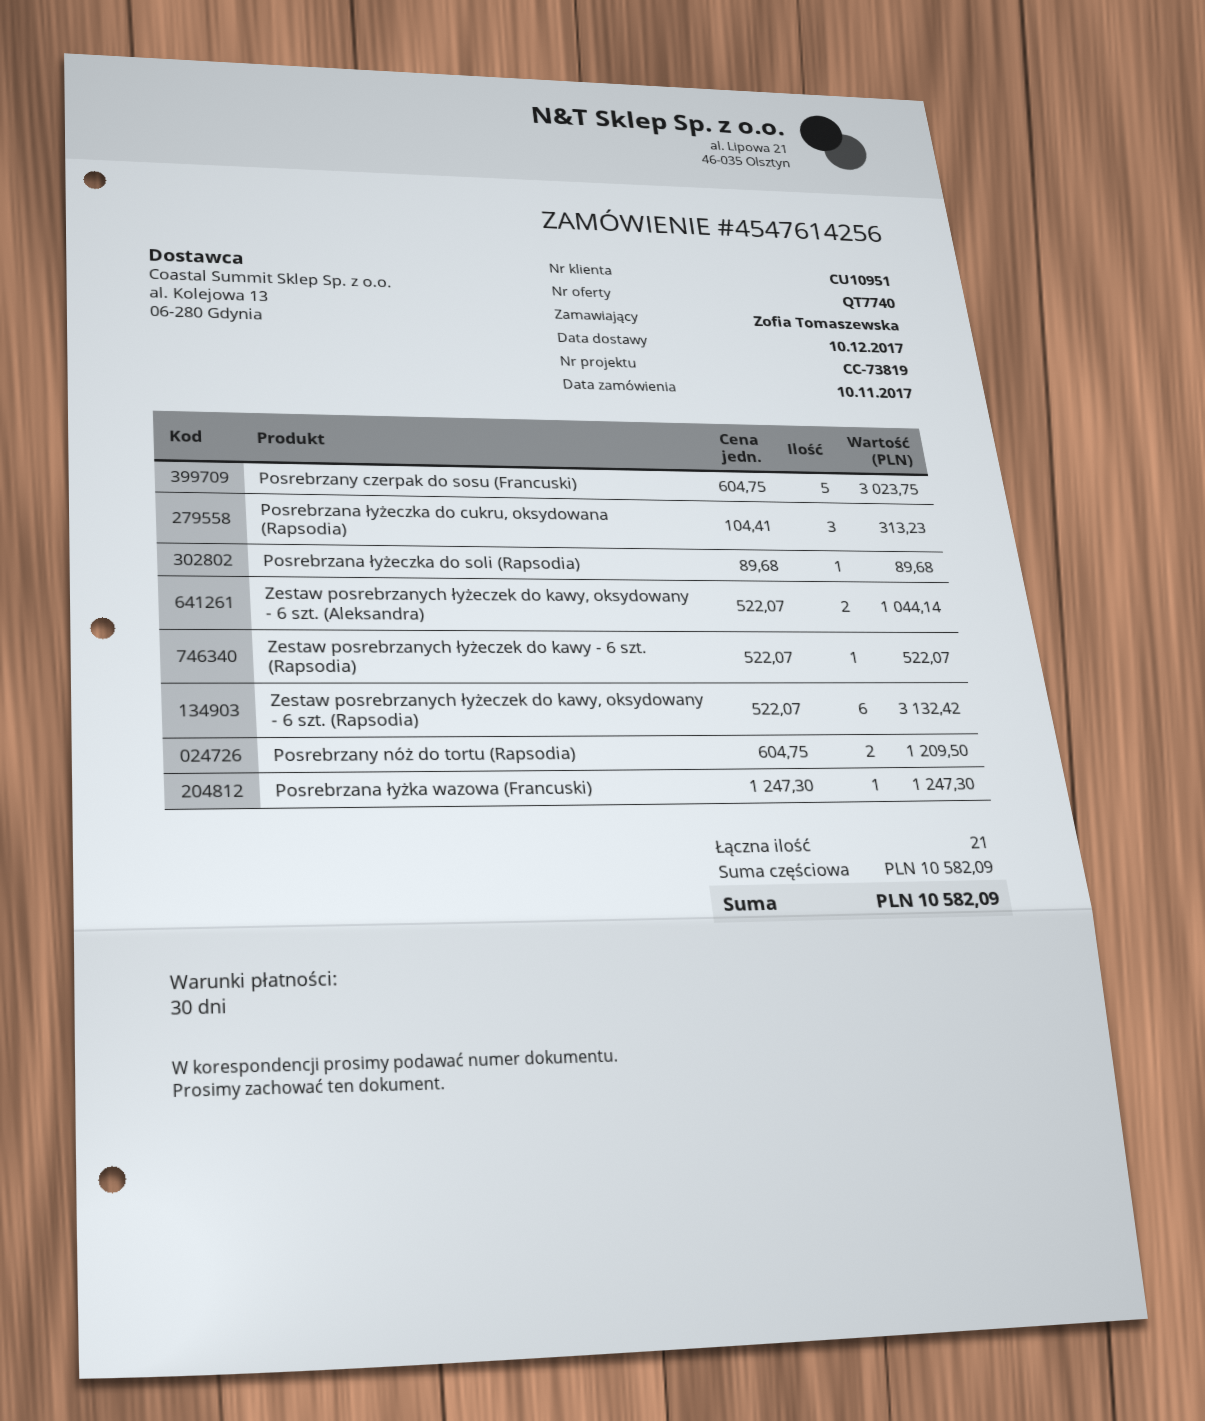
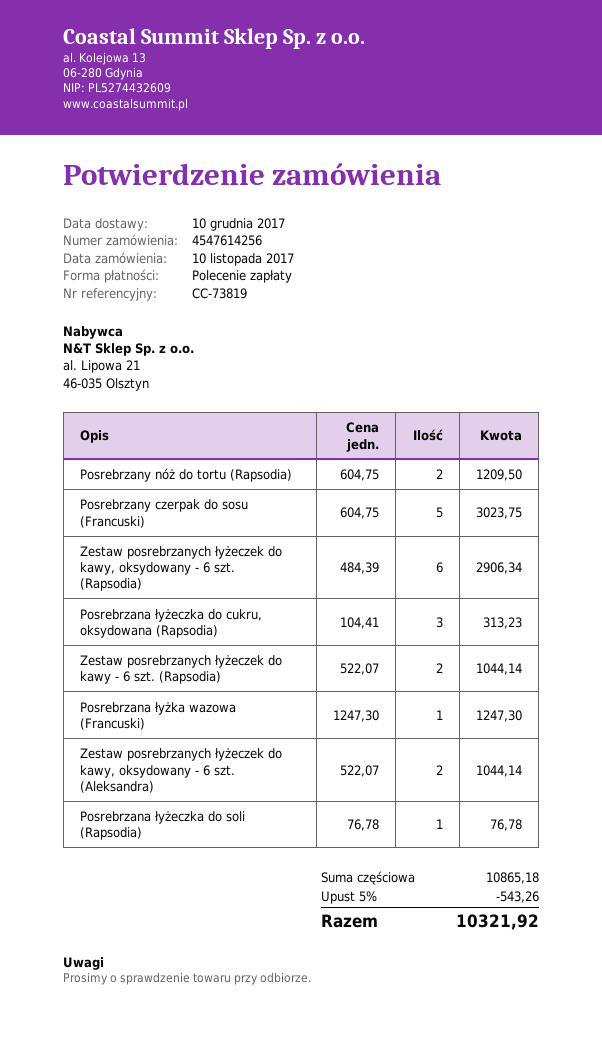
Posrebrzana łyżeczka do soli (Rapsodia): 1 x 89.68 = 89.68 -> 1 x 76.78 = 76.78
Zestaw posrebrzanych łyżeczek do kawy - 6 szt. (Rapsodia): 1 x 522.07 = 522.07 -> 2 x 522.07 = 1044.14
Zestaw posrebrzanych łyżeczek do kawy, oksydowany - 6 szt. (Rapsodia): 6 x 522.07 = 3132.42 -> 6 x 484.39 = 2906.34
subtotal: 10582.09 -> 10865.18
discount: none -> 5% = 543.26
total: 10582.09 -> 10321.92

